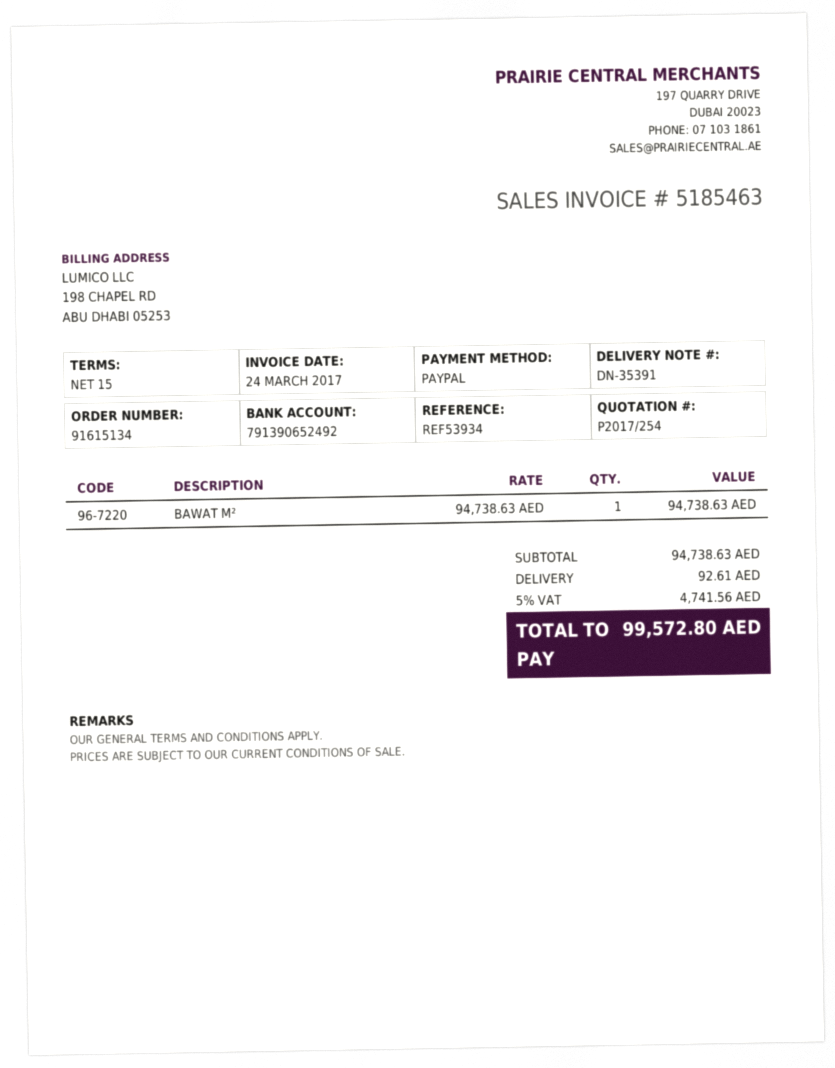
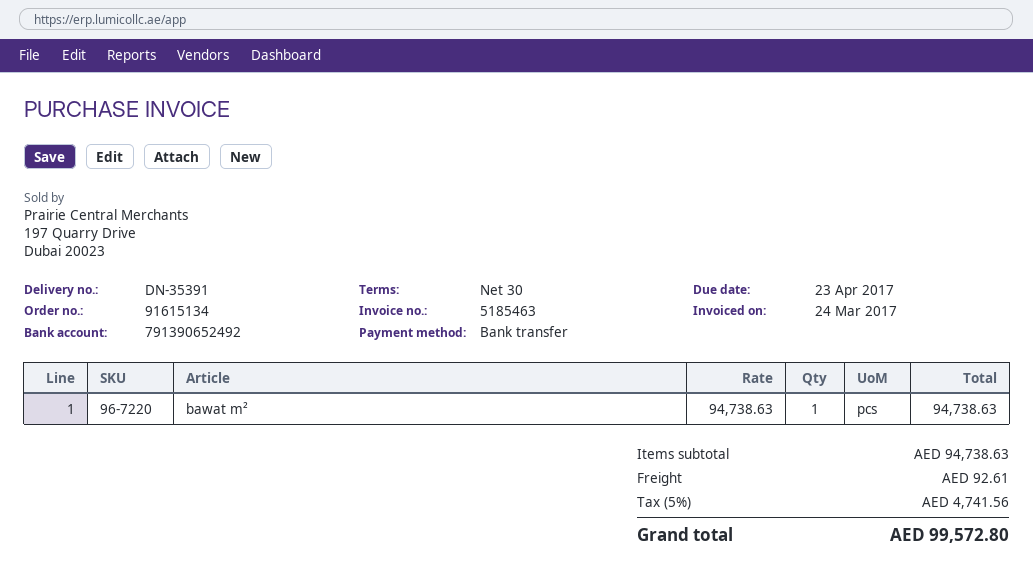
payment terms: 15 days -> 30 days
payment method: PayPal -> bank transfer

